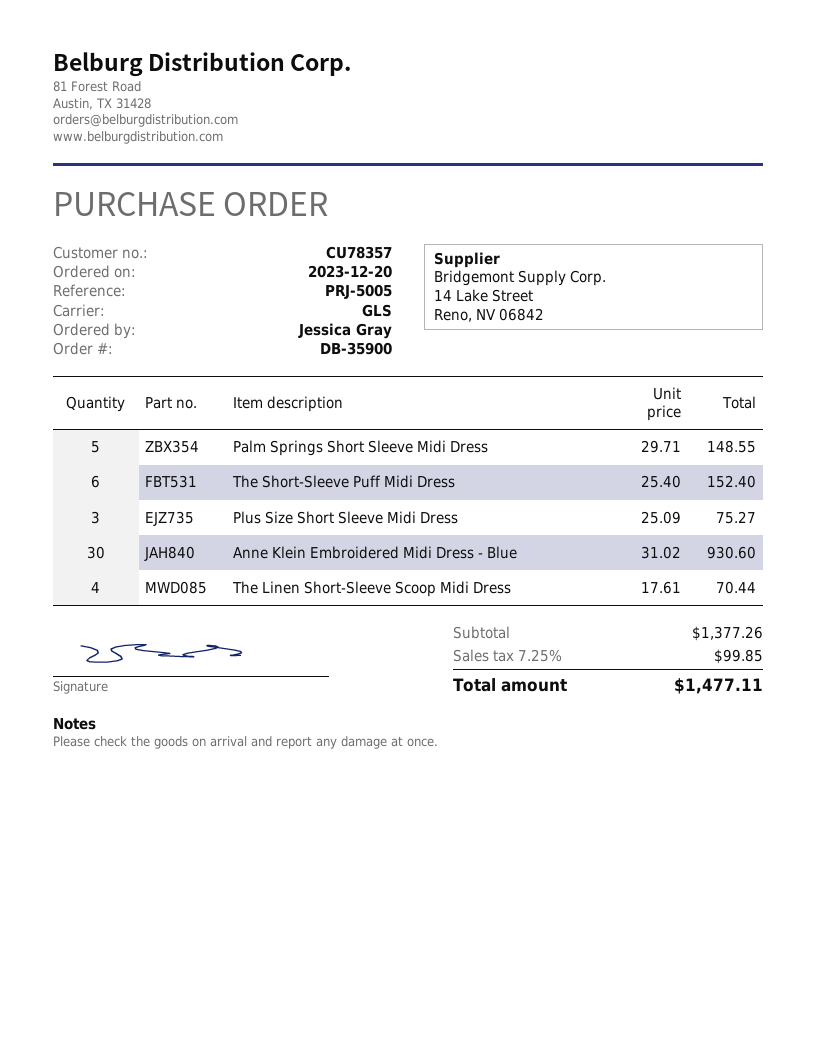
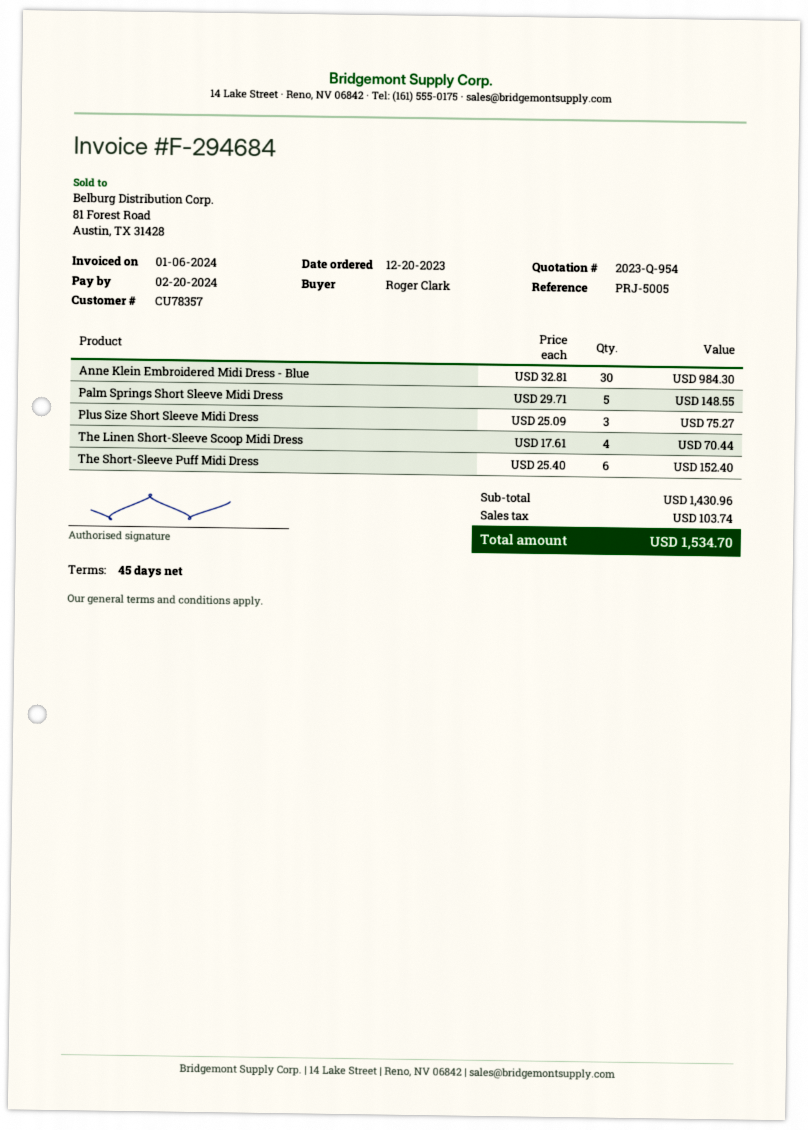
ordered by: Jessica Gray -> Roger Clark
Anne Klein Embroidered Midi Dress - Blue: 30 x 31.02 = 930.60 -> 30 x 32.81 = 984.30
subtotal: 1377.26 -> 1430.96
tax: 99.85 -> 103.74
total: 1477.11 -> 1534.70

